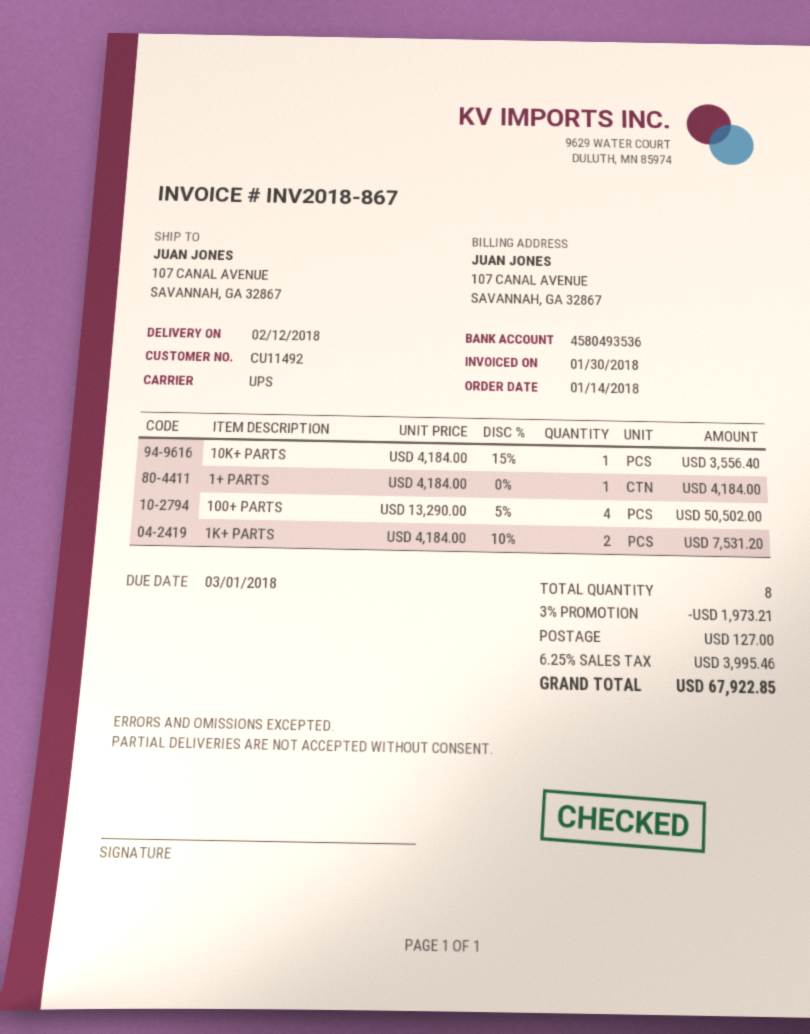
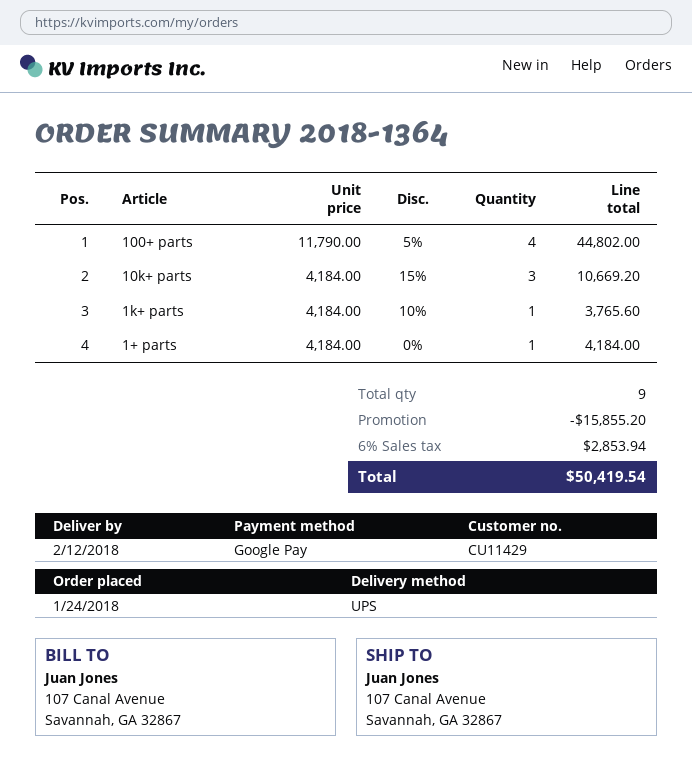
order date: 2018-01-14 -> 2018-01-24
customer number: CU11492 -> CU11429
10K+ PARTS: 1 x 4184.00 - 15% = 3556.40 -> 3 x 4184.00 - 15% = 10669.20
100+ PARTS: 4 x 13290.00 - 5% = 50502.00 -> 4 x 11790.00 - 5% = 44802.00
1K+ PARTS: 2 x 4184.00 - 10% = 7531.20 -> 1 x 4184.00 - 10% = 3765.60
total quantity: 8 -> 9
discount: 1973.21 -> 15855.20
shipping: 127.00 -> none
tax: 6.25% = 3995.46 -> 6% = 2853.94
total: 67922.85 -> 50419.54

